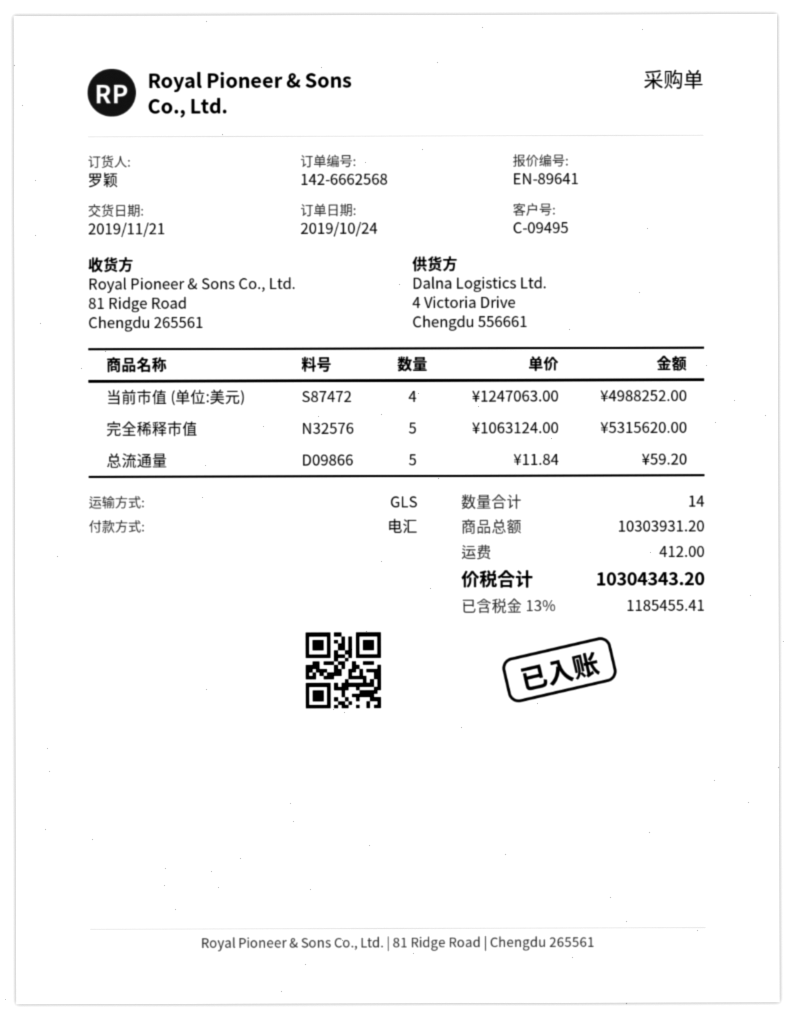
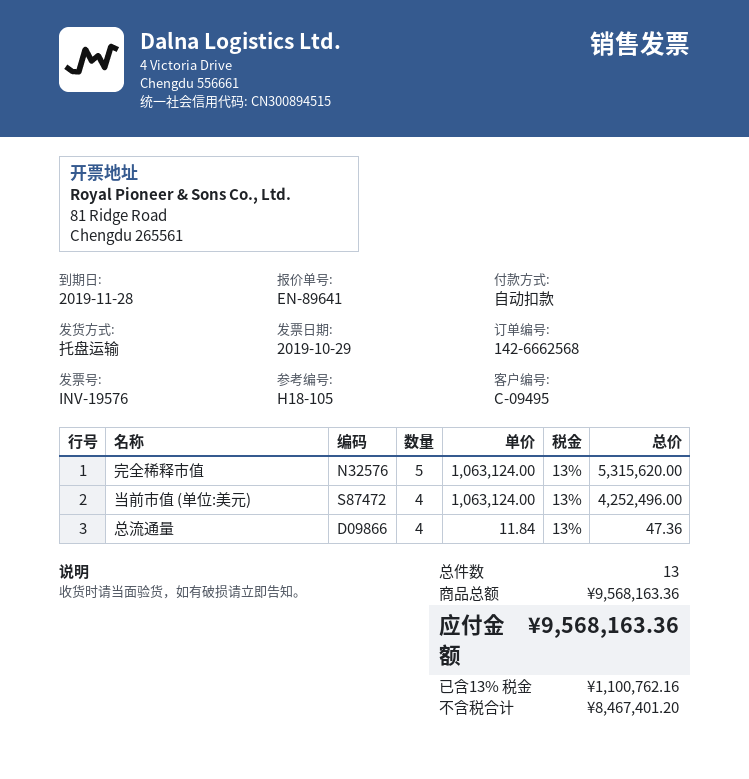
payment method: bank transfer -> direct debit
shipping method: GLS -> pallet freight
当前市值 (单位:美元): 4 x 1247063.00 = 4988252.00 -> 4 x 1063124.00 = 4252496.00
总流通量: 5 x 11.84 = 59.20 -> 4 x 11.84 = 47.36
total quantity: 14 -> 13
subtotal: 10303931.20 -> 9568163.36
shipping: 412.00 -> none
tax: 13% = 1185455.41 -> 13% = 1100762.16
total: 10304343.20 -> 9568163.36

